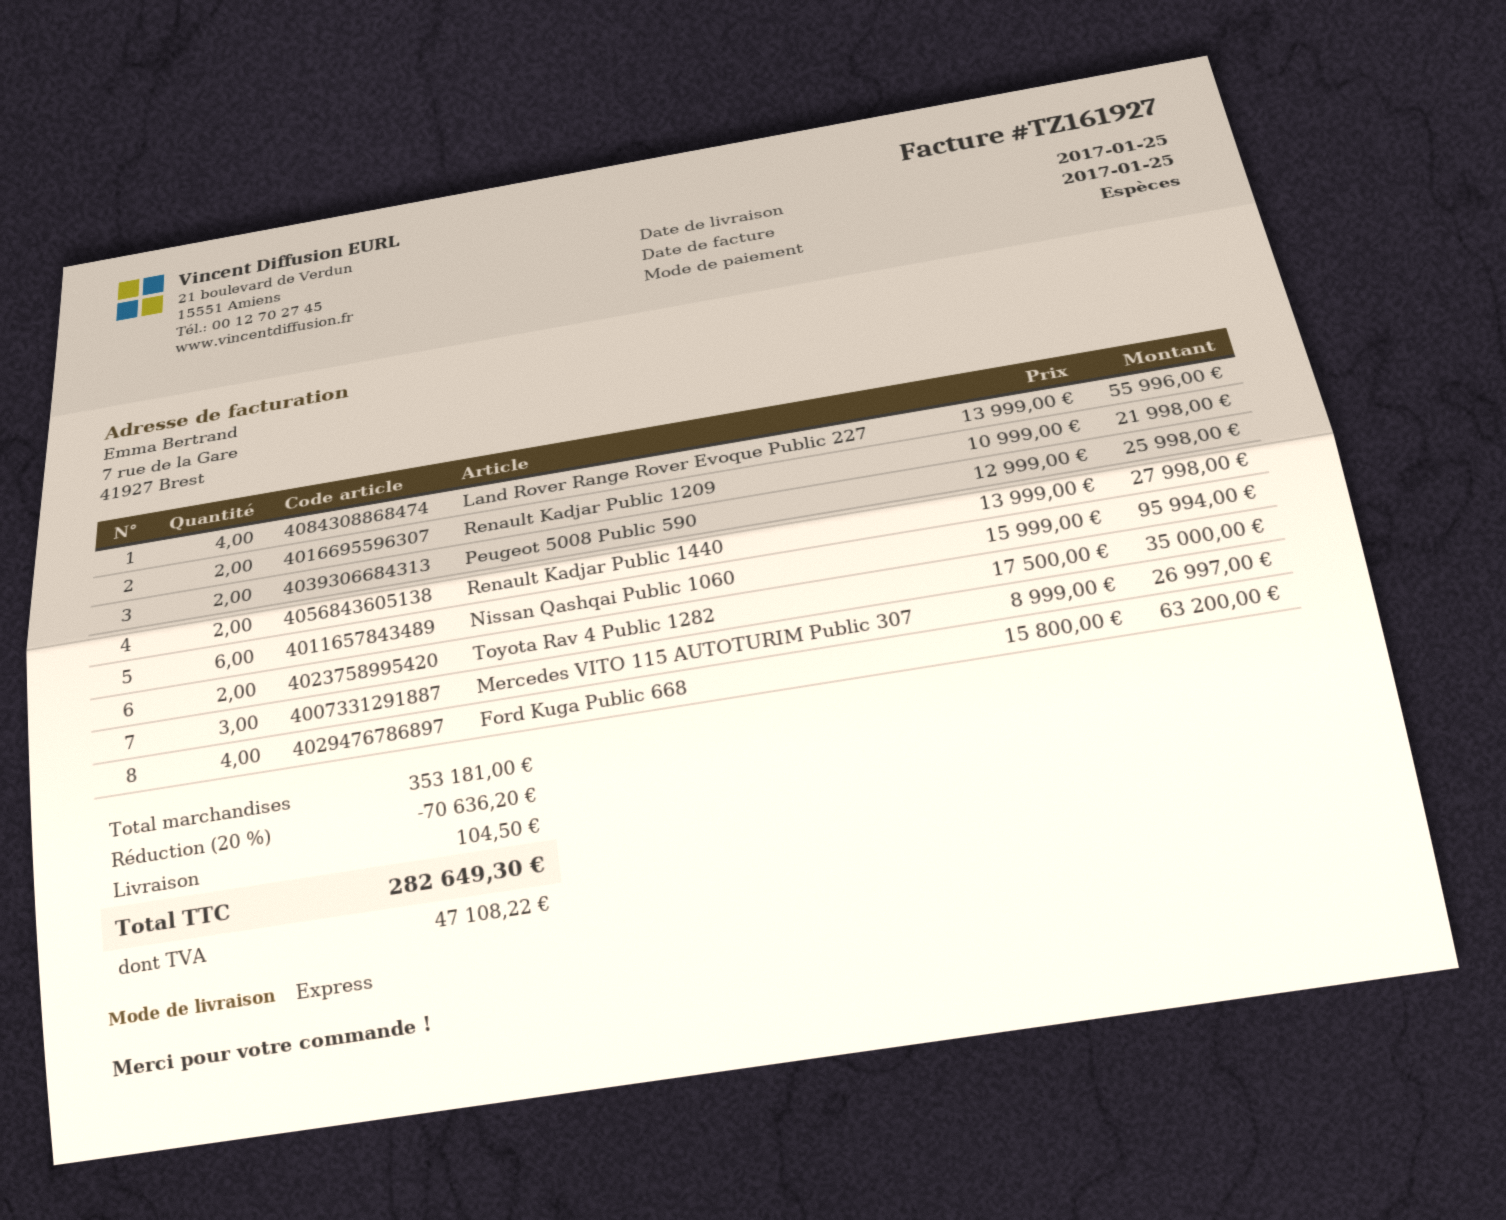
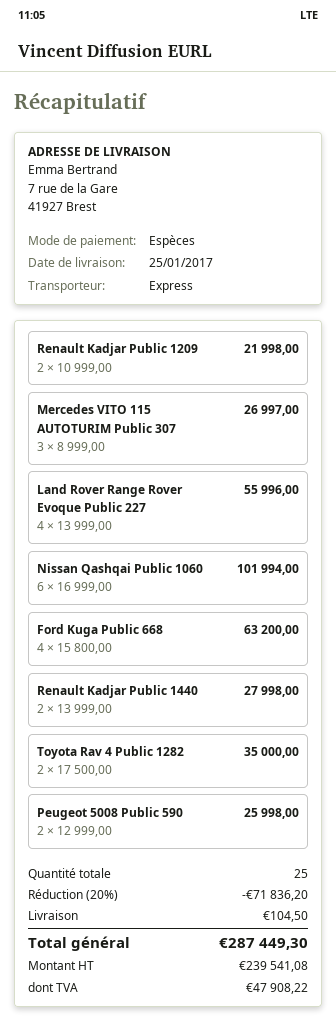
Nissan Qashqai Public 1060: 6 x 15999.00 = 95994.00 -> 6 x 16999.00 = 101994.00
discount: 20% = 70636.20 -> 20% = 71836.20
tax: 47108.22 -> 47908.22
total: 282649.30 -> 287449.30

